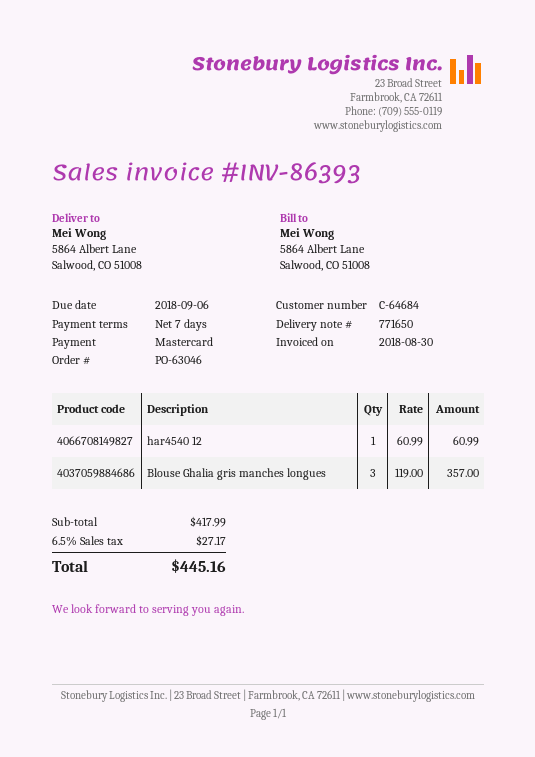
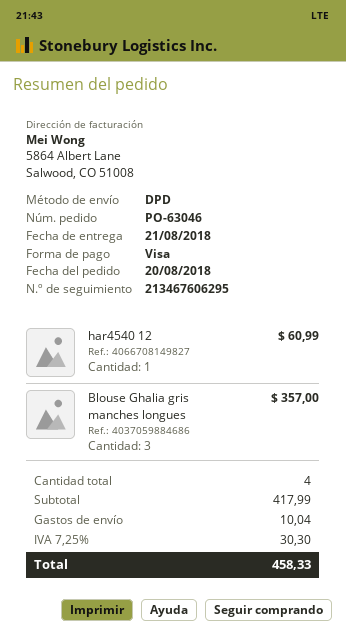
payment method: Mastercard -> Visa
shipping: none -> 10.04
tax: 6.5% = 27.17 -> 7.25% = 30.30
total: 445.16 -> 458.33

